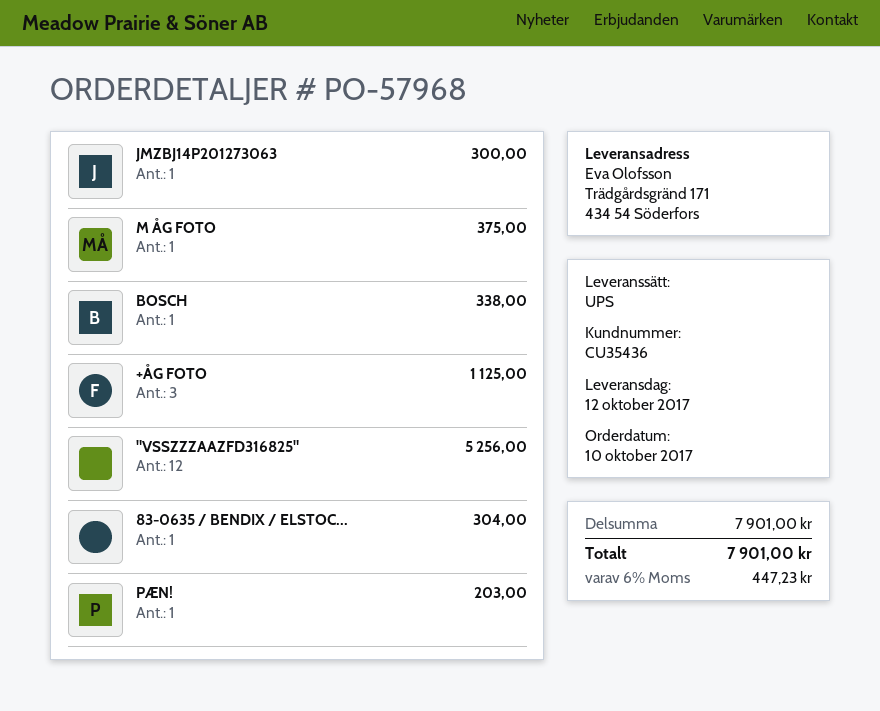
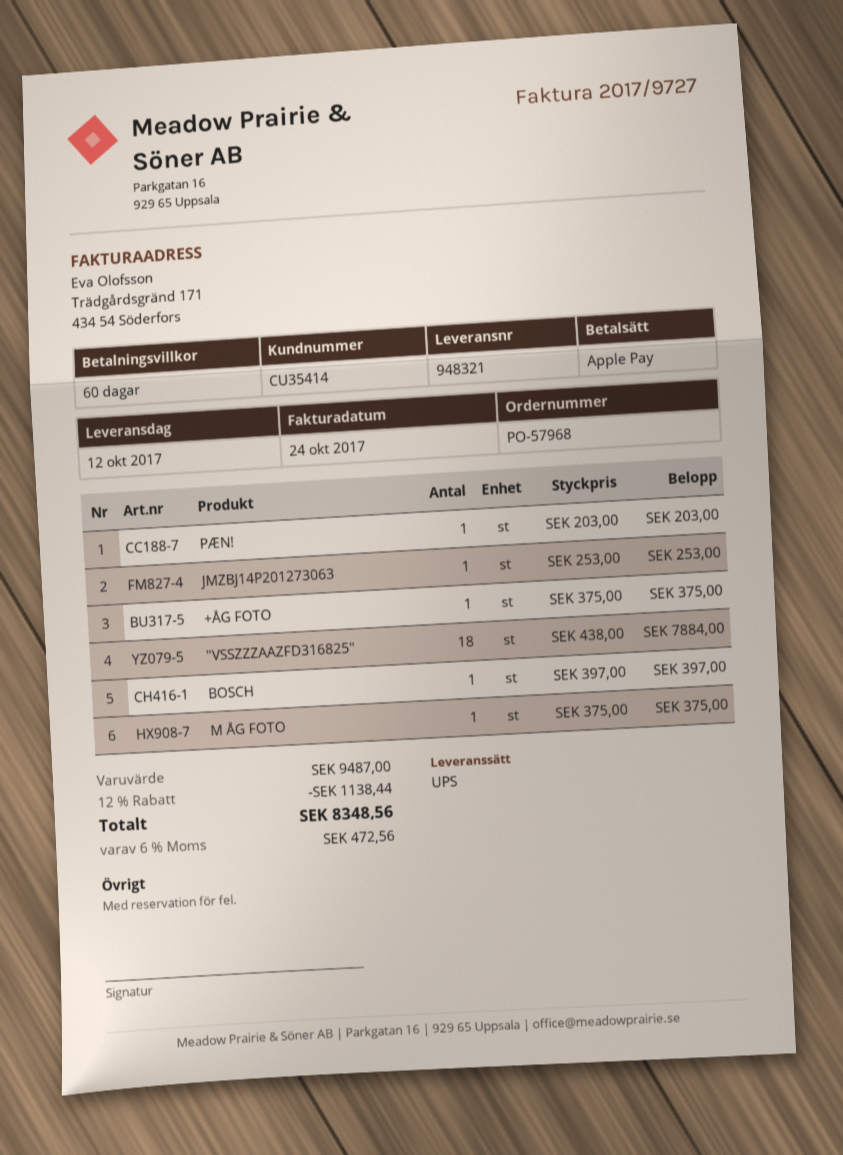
customer number: CU35436 -> CU35414
JMZBJ14P201273063: 1 for 300.00 -> 1 for 253.00
BOSCH: 1 for 338.00 -> 1 for 397.00
+ÅG FOTO: 3 for 1125.00 -> 1 for 375.00
"VSSZZZAAZFD316825": 12 for 5256.00 -> 18 for 7884.00
83-0635 / BENDIX / ELSTOC...: 1 for 304.00 -> none
subtotal: 7901.00 -> 9487.00
discount: none -> 12% = 1138.44
tax: 6% = 447.23 -> 6% = 472.56
total: 7901.00 -> 8348.56

